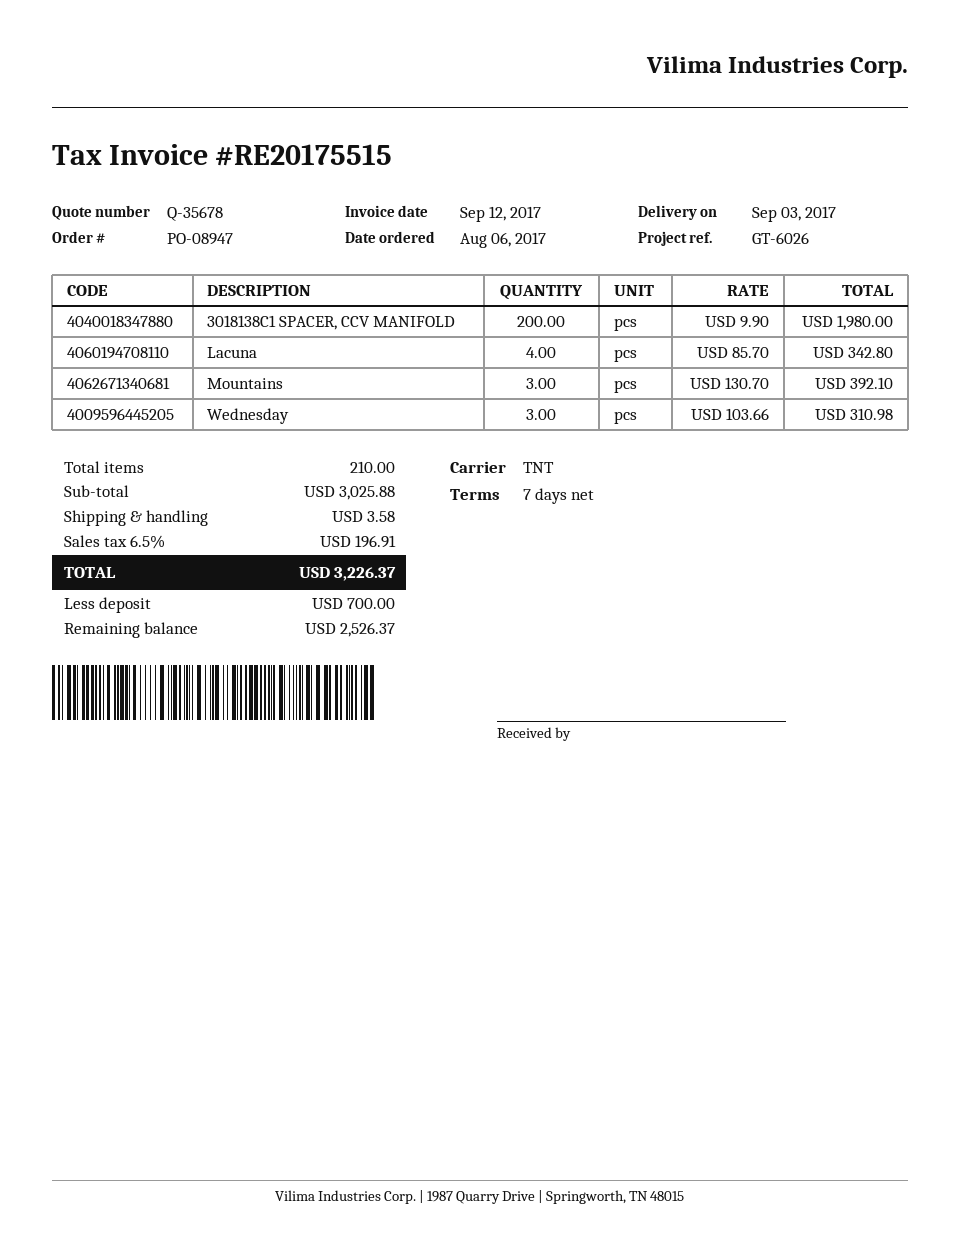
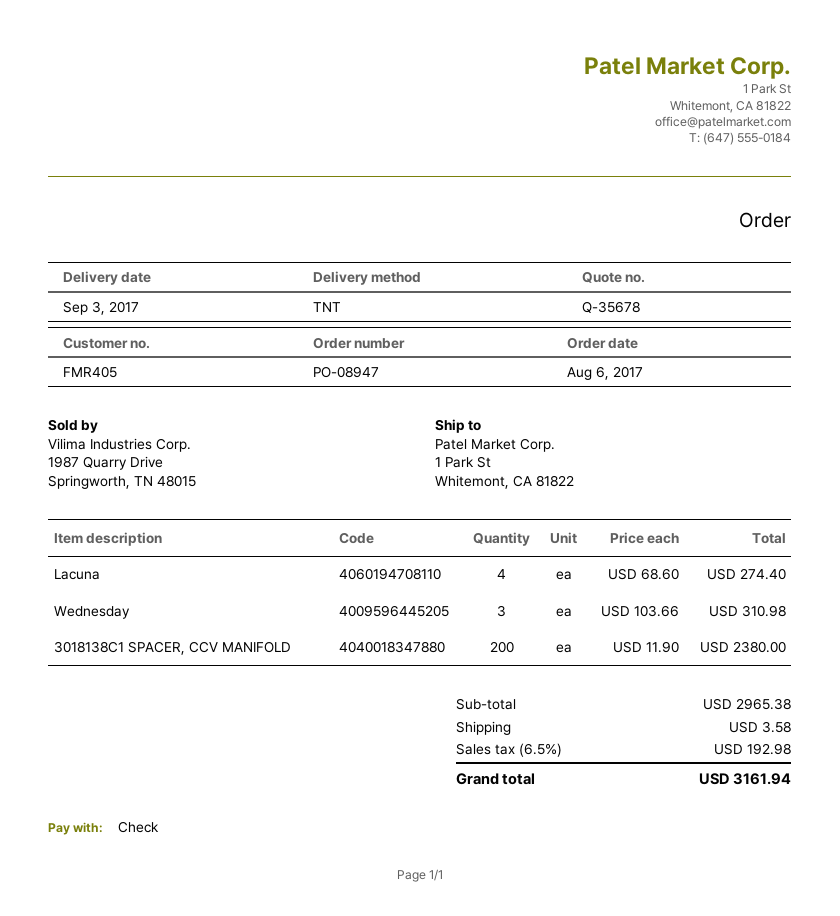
3018138C1 SPACER, CCV MANIFOLD: 200 x 9.90 = 1980.00 -> 200 x 11.90 = 2380.00
Lacuna: 4 x 85.70 = 342.80 -> 4 x 68.60 = 274.40
Mountains: 3 x 130.70 = 392.10 -> none
subtotal: 3025.88 -> 2965.38
tax: 6.5% = 196.91 -> 6.5% = 192.98
total: 3226.37 -> 3161.94

